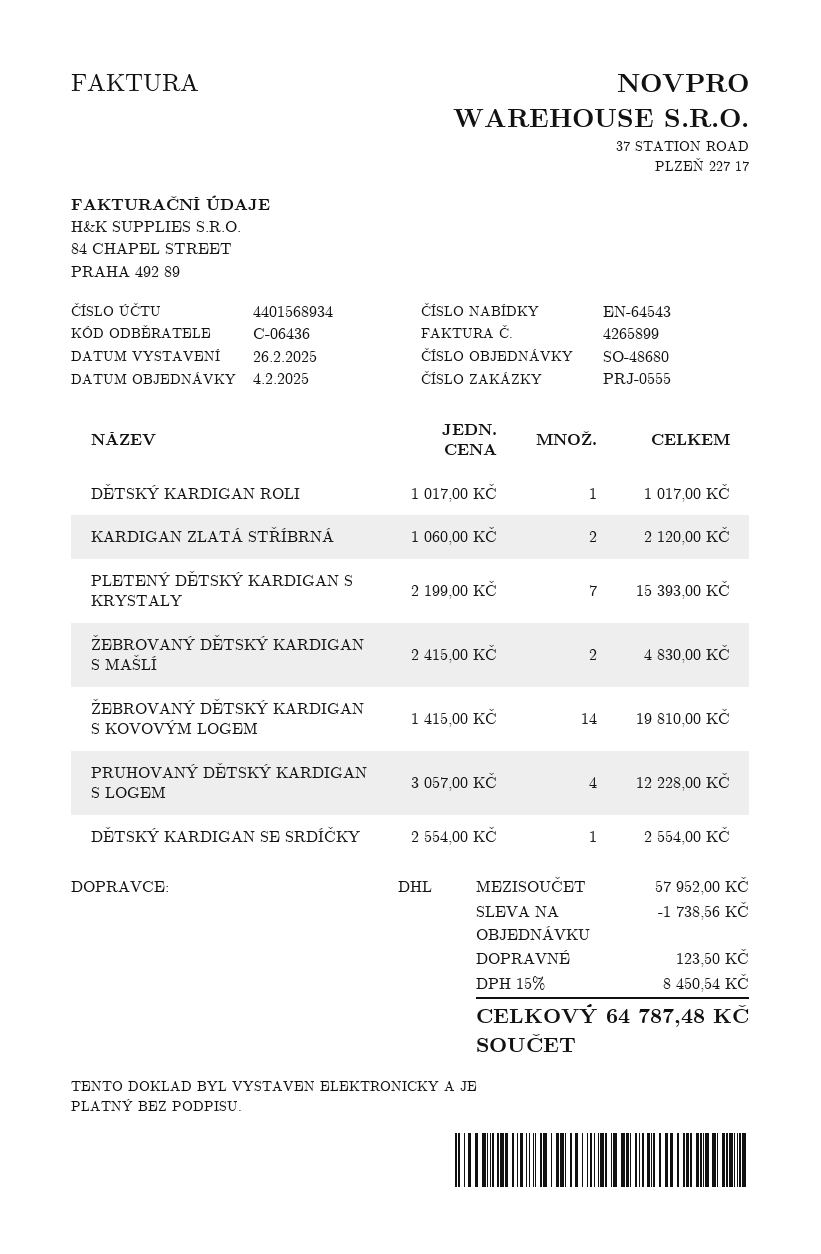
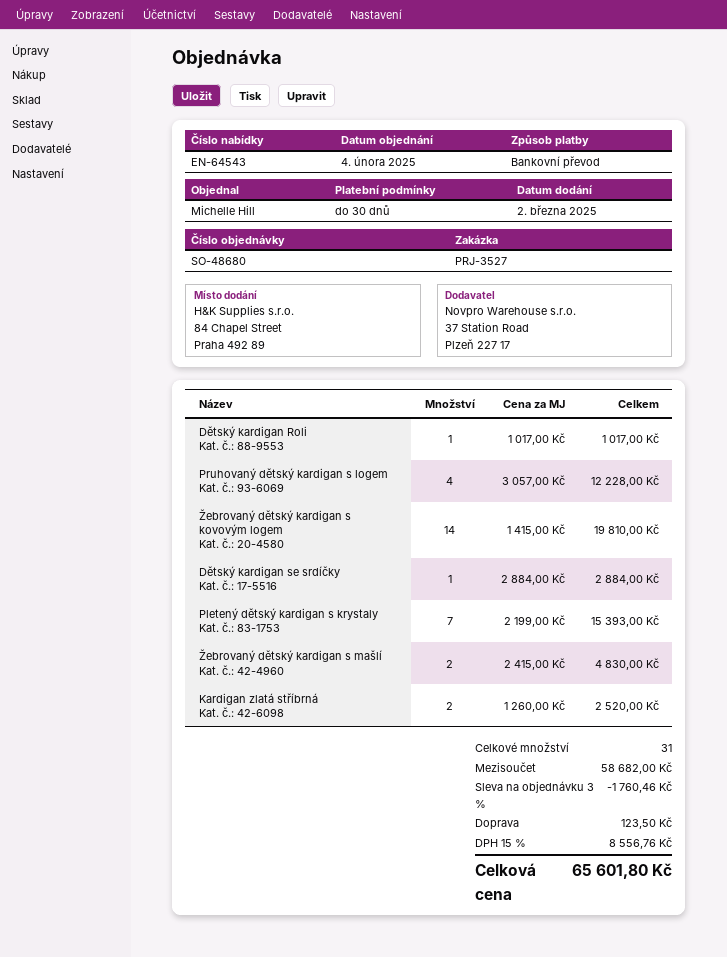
reference: PRJ-0555 -> PRJ-3527
KARDIGAN ZLATÁ STŘÍBRNÁ: 2 x 1060.00 = 2120.00 -> 2 x 1260.00 = 2520.00
DĚTSKÝ KARDIGAN SE SRDÍČKY: 1 x 2554.00 = 2554.00 -> 1 x 2884.00 = 2884.00
subtotal: 57952.00 -> 58682.00
discount: 1738.56 -> 1760.46
tax: 15% = 8450.54 -> 15% = 8556.76
total: 64787.48 -> 65601.80

